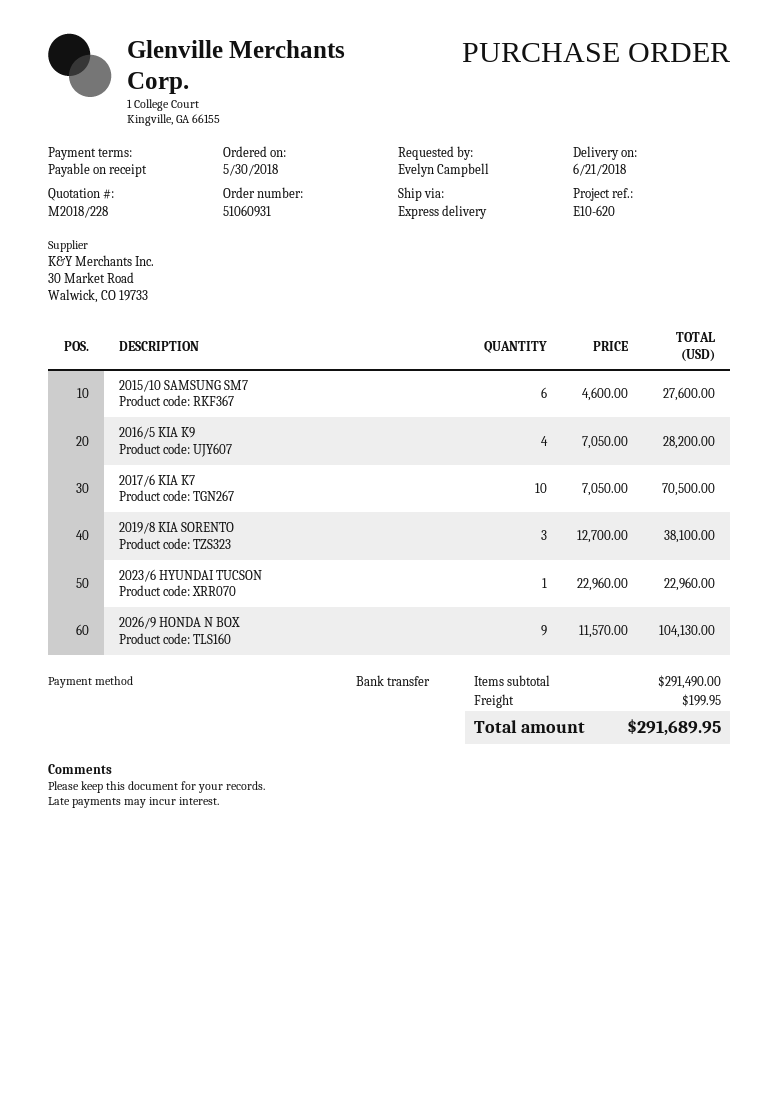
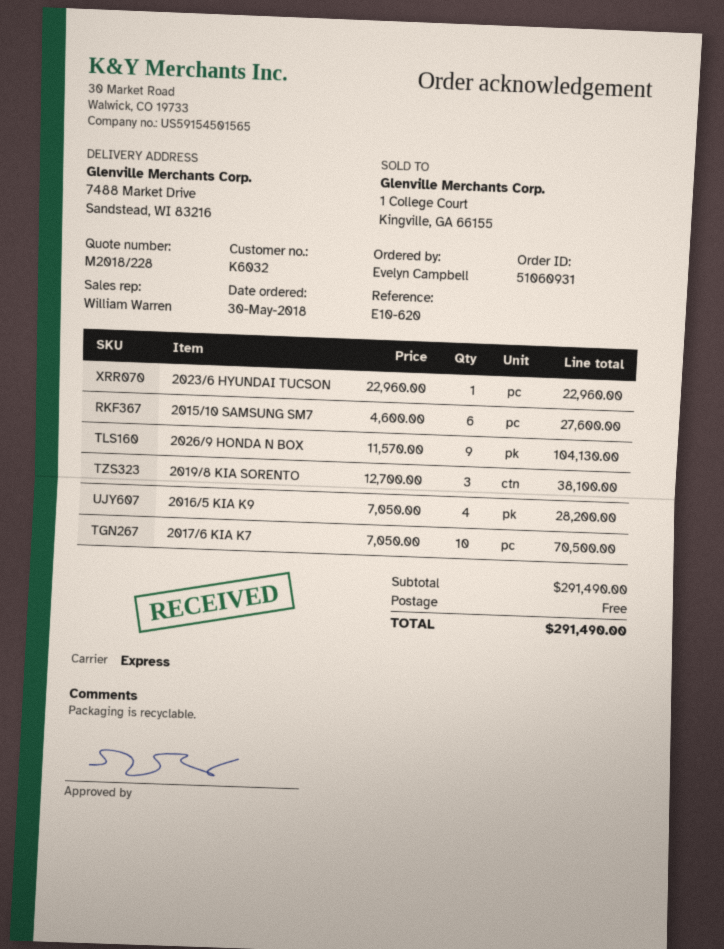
shipping: 199.95 -> 0.00
total: 291689.95 -> 291490.00

